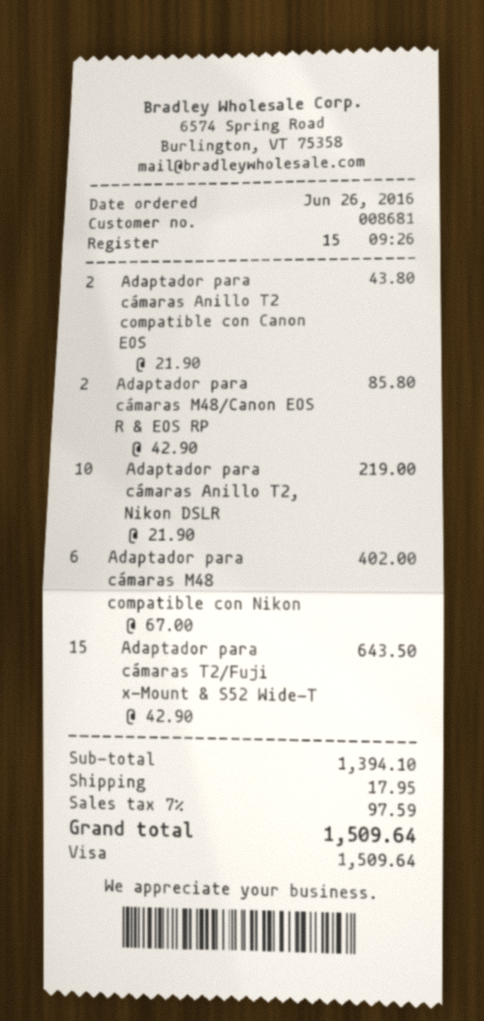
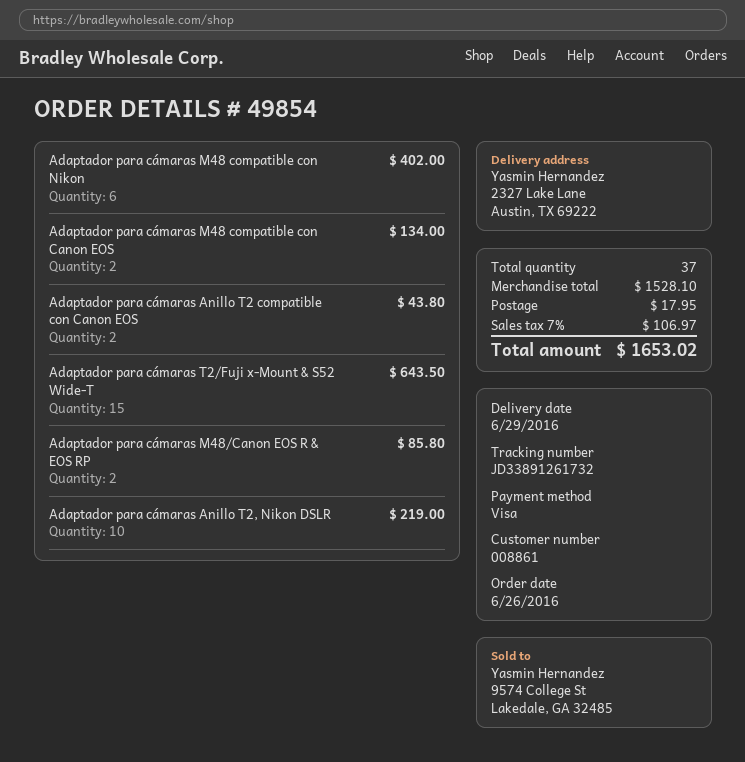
customer number: 008681 -> 008861
Adaptador para cámaras M48 compatible con Canon EOS: none -> 2 for 134.00
subtotal: 1394.10 -> 1528.10
tax: 7% = 97.59 -> 7% = 106.97
total: 1509.64 -> 1653.02

